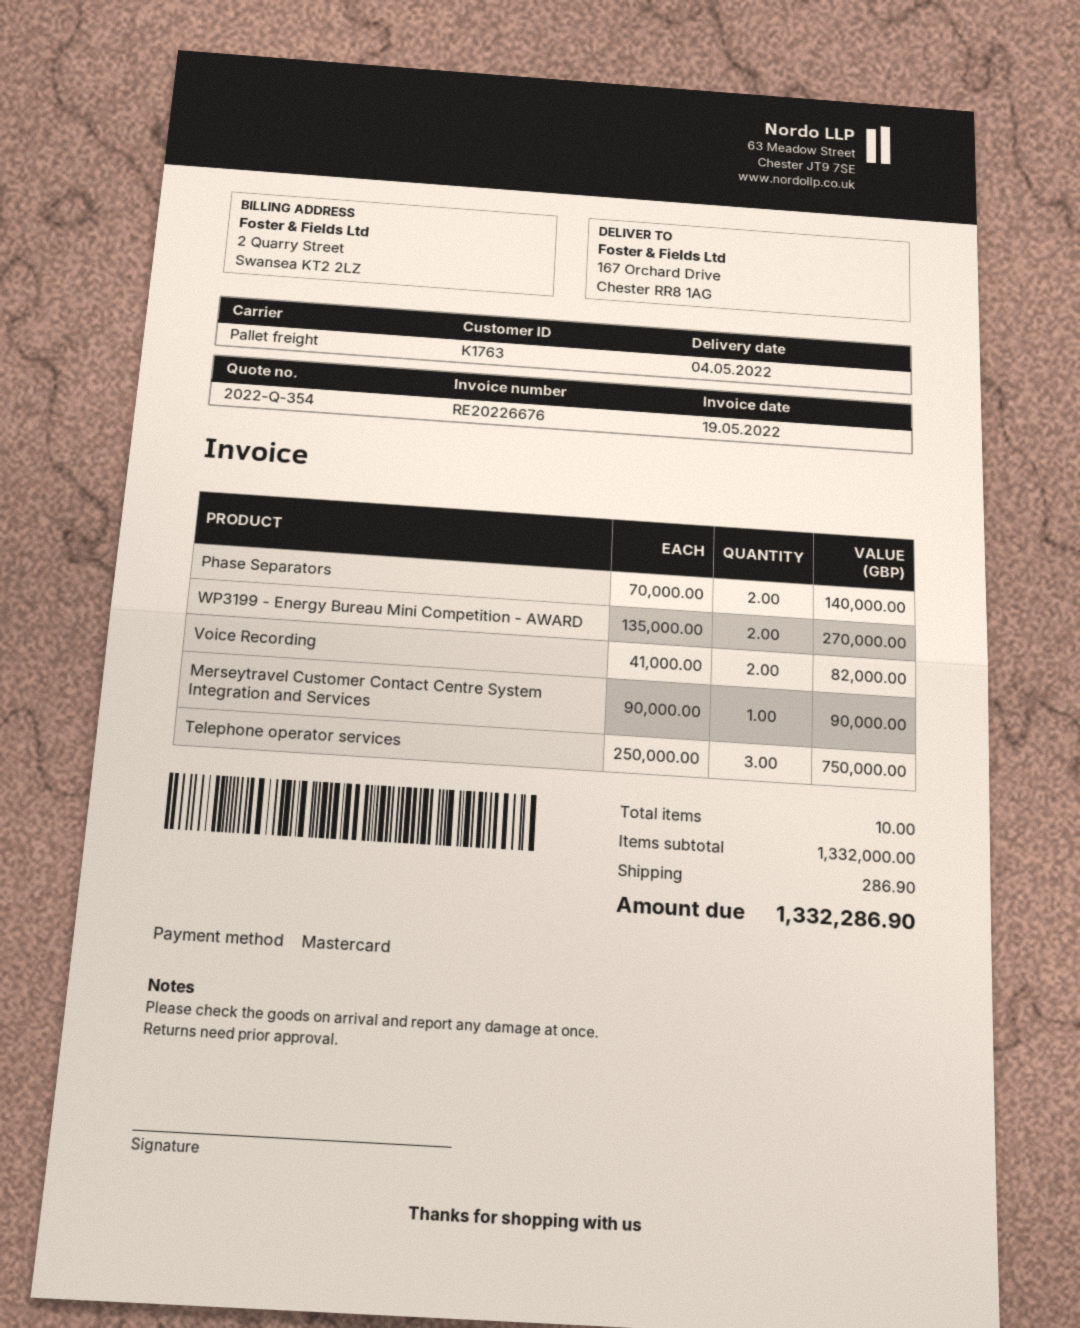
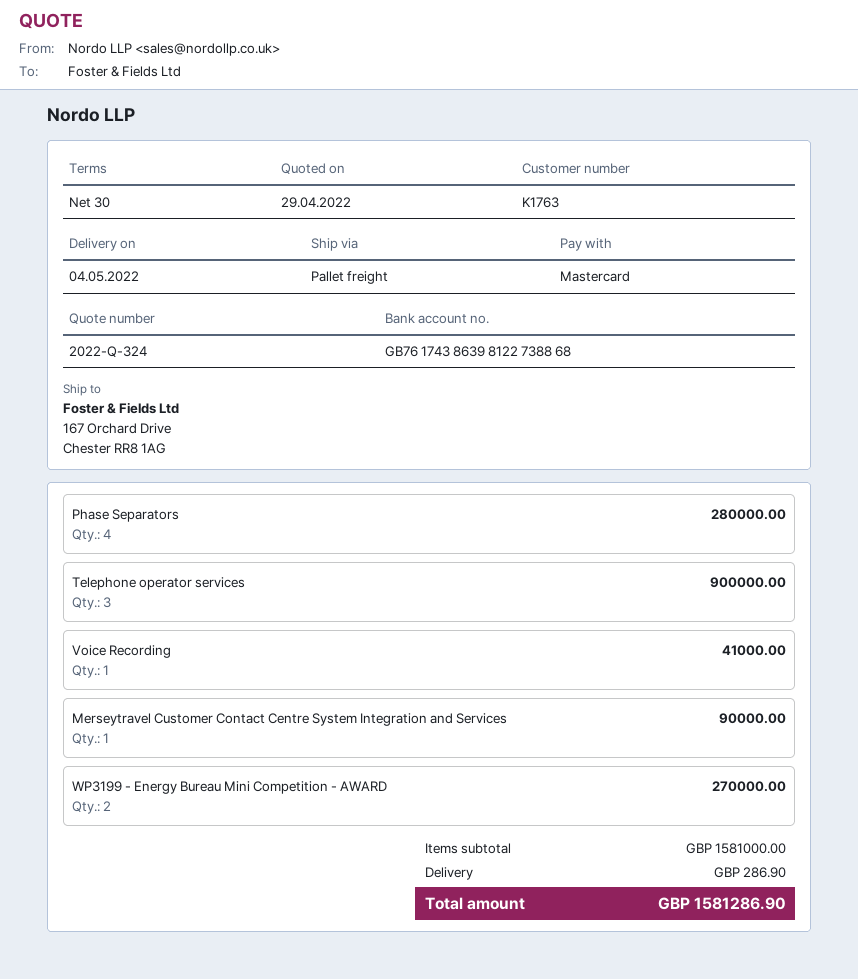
quote number: 2022-Q-354 -> 2022-Q-324
Phase Separators: 2 for 140000.00 -> 4 for 280000.00
Voice Recording: 2 for 82000.00 -> 1 for 41000.00
Telephone operator services: 3 for 750000.00 -> 3 for 900000.00
subtotal: 1332000.00 -> 1581000.00
total: 1332286.90 -> 1581286.90

